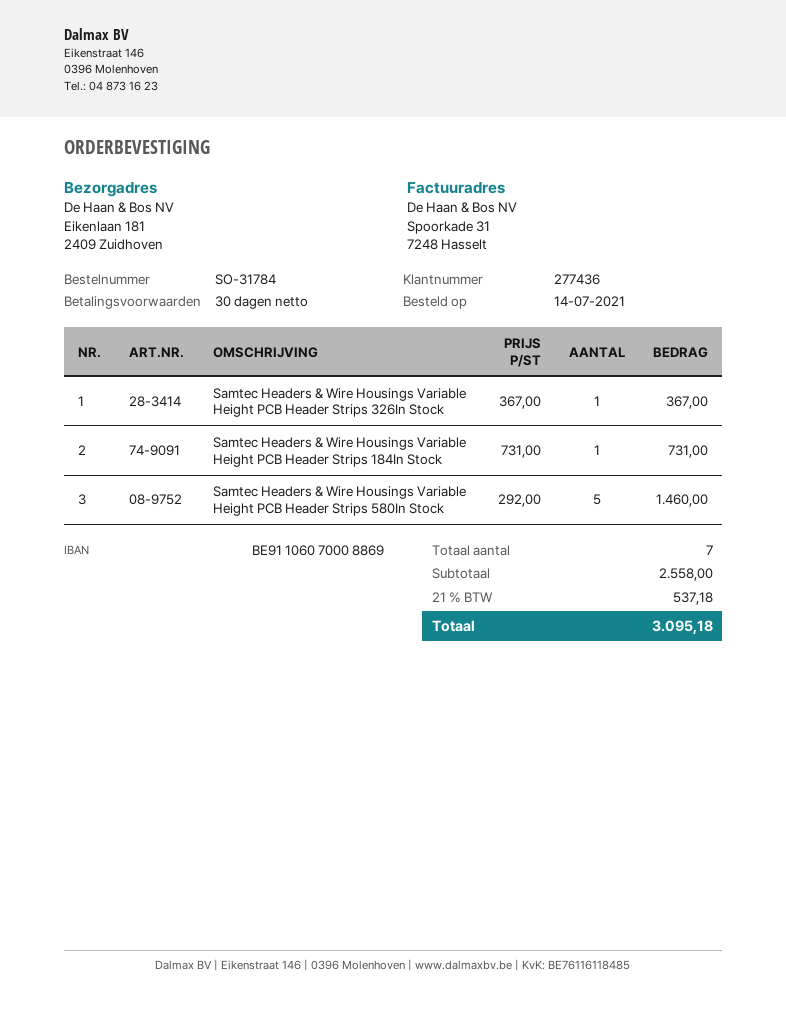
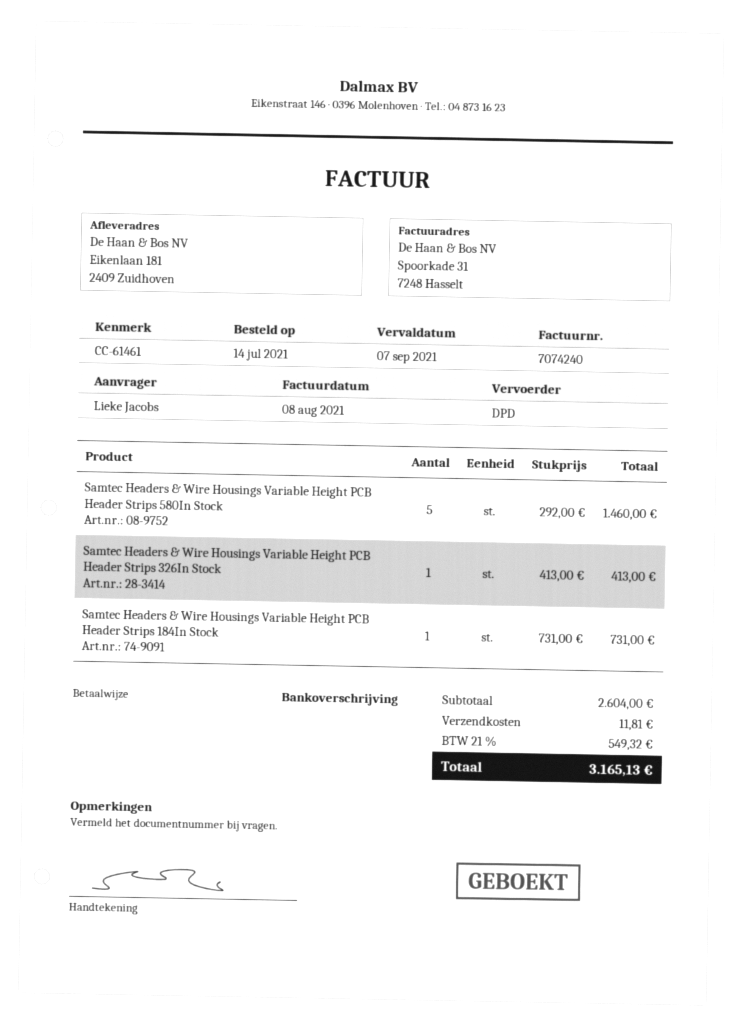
Samtec Headers & Wire Housings Variable Height PCB Header Strips 326In Stock: 1 x 367.00 = 367.00 -> 1 x 413.00 = 413.00
subtotal: 2558.00 -> 2604.00
shipping: none -> 11.81
tax: 21% = 537.18 -> 21% = 549.32
total: 3095.18 -> 3165.13

